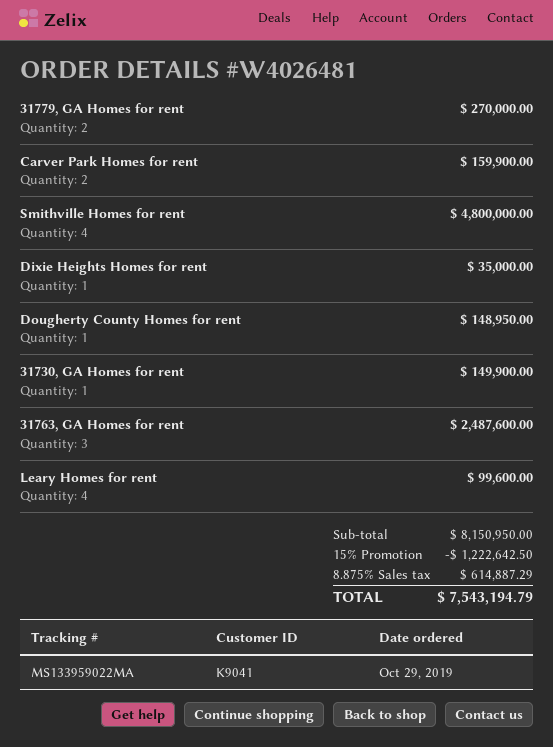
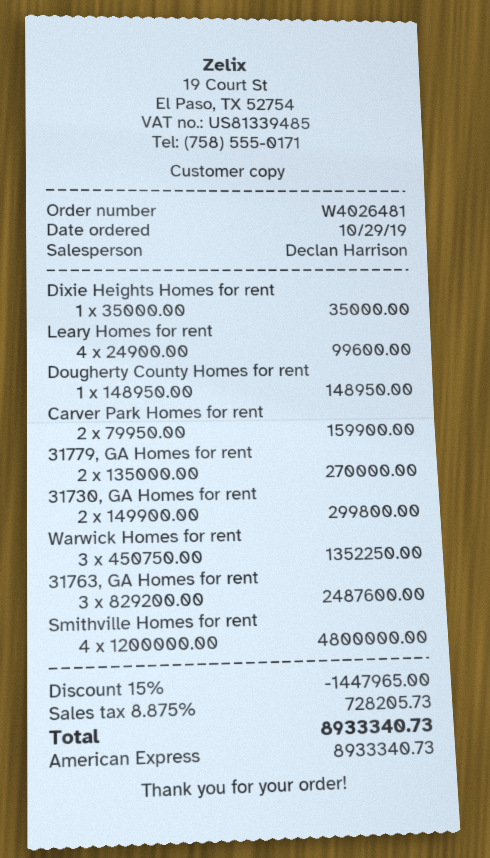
31730, GA Homes for rent: 1 for 149900.00 -> 2 for 299800.00
Warwick Homes for rent: none -> 3 for 1352250.00
discount: 15% = 1222642.50 -> 15% = 1447965.00
tax: 8.875% = 614887.29 -> 8.875% = 728205.73
total: 7543194.79 -> 8933340.73

